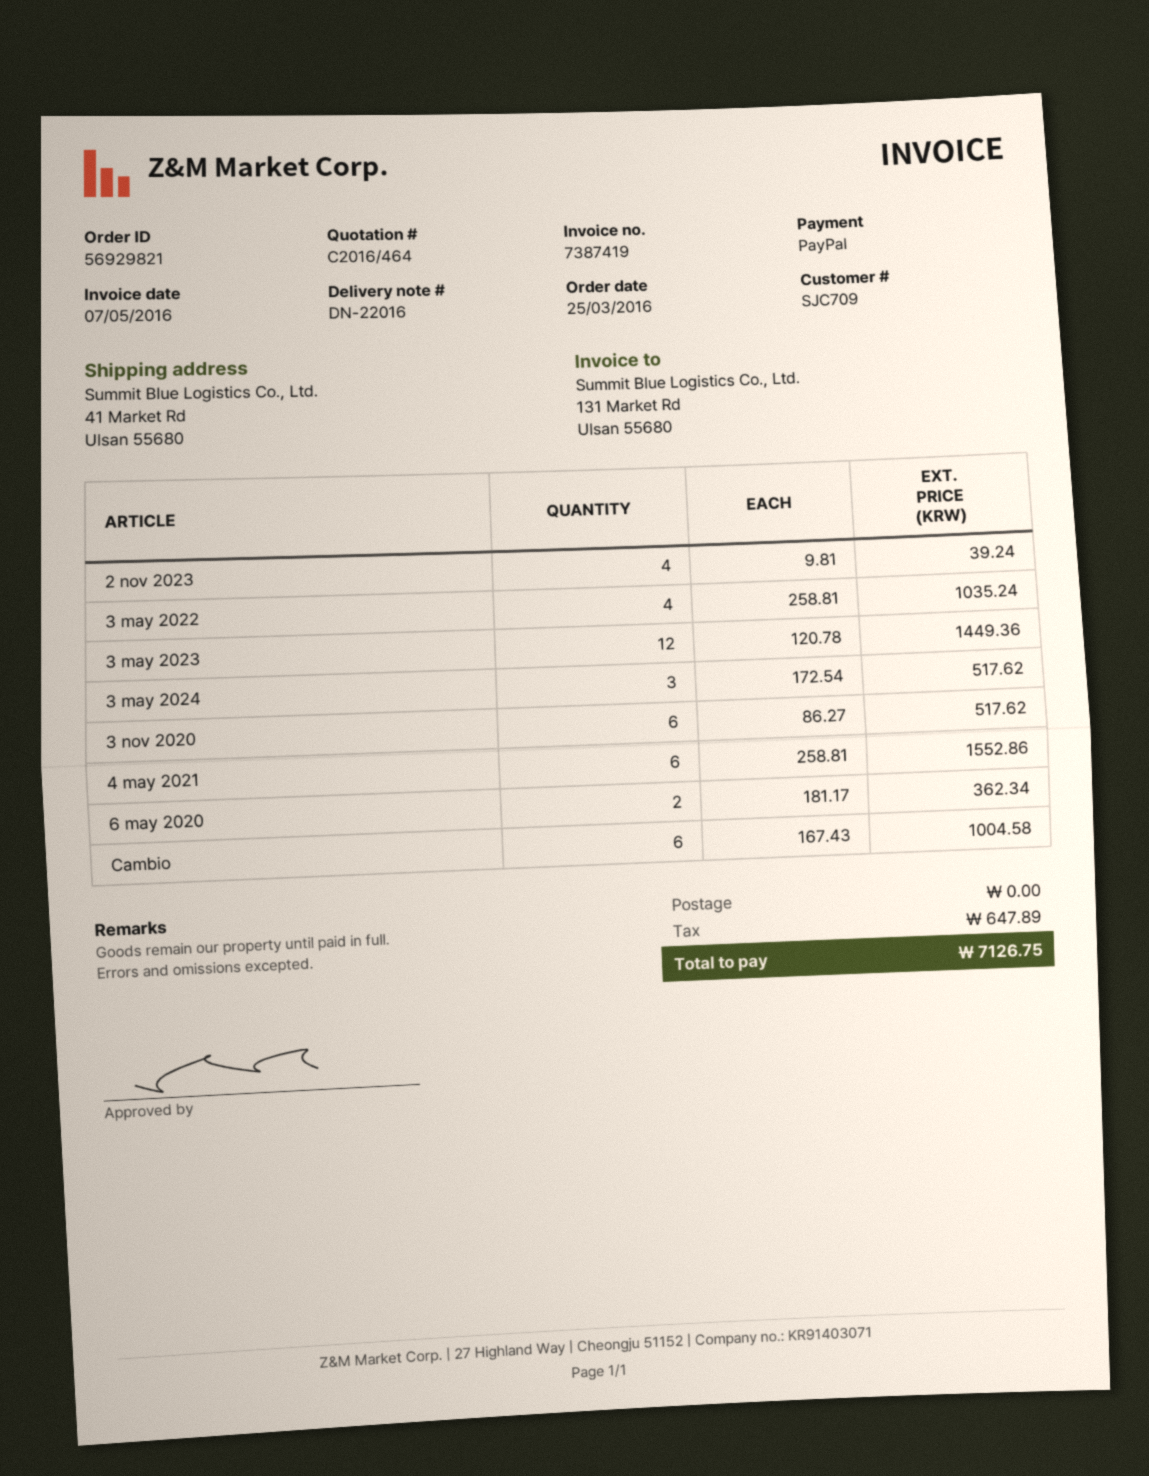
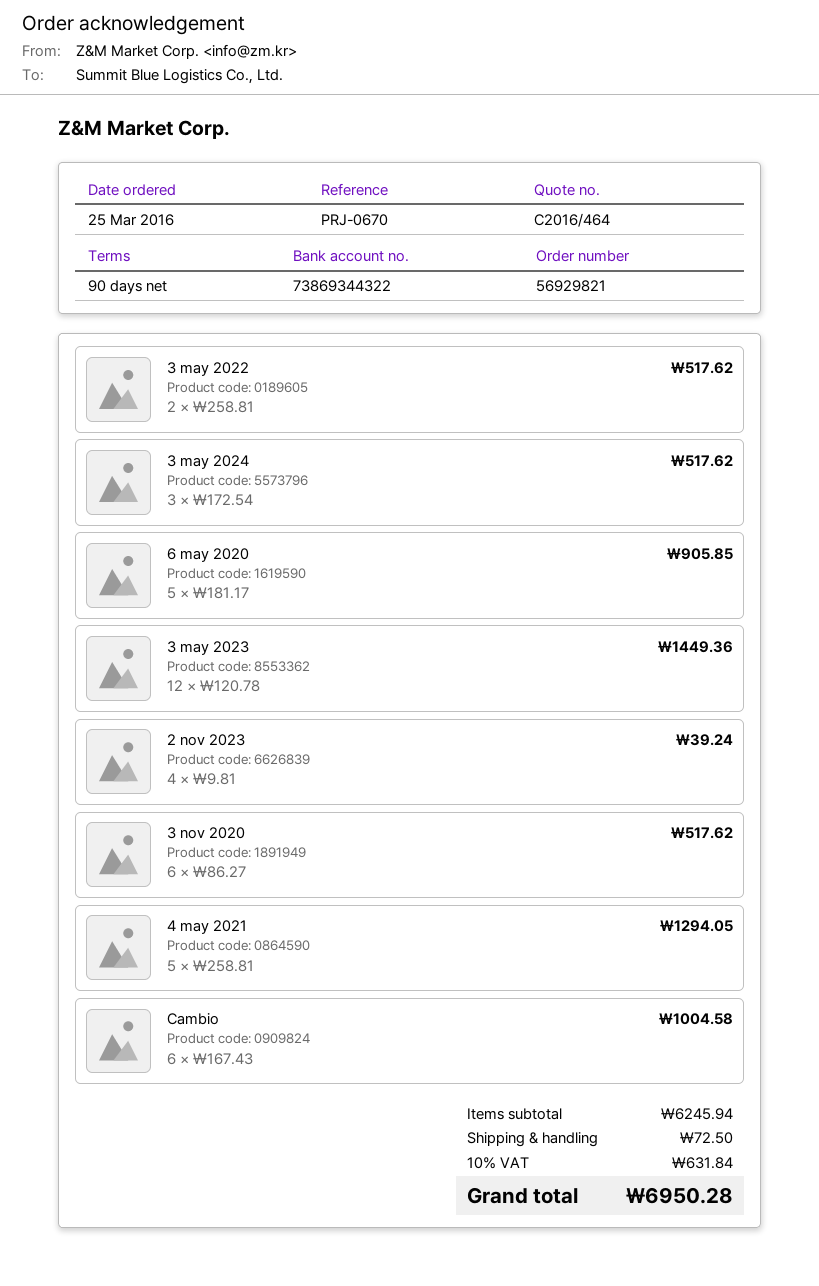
3 may 2022: 4 x 258.81 = 1035.24 -> 2 x 258.81 = 517.62
4 may 2021: 6 x 258.81 = 1552.86 -> 5 x 258.81 = 1294.05
6 may 2020: 2 x 181.17 = 362.34 -> 5 x 181.17 = 905.85
shipping: 0.00 -> 72.50
tax: 647.89 -> 631.84
total: 7126.75 -> 6950.28

